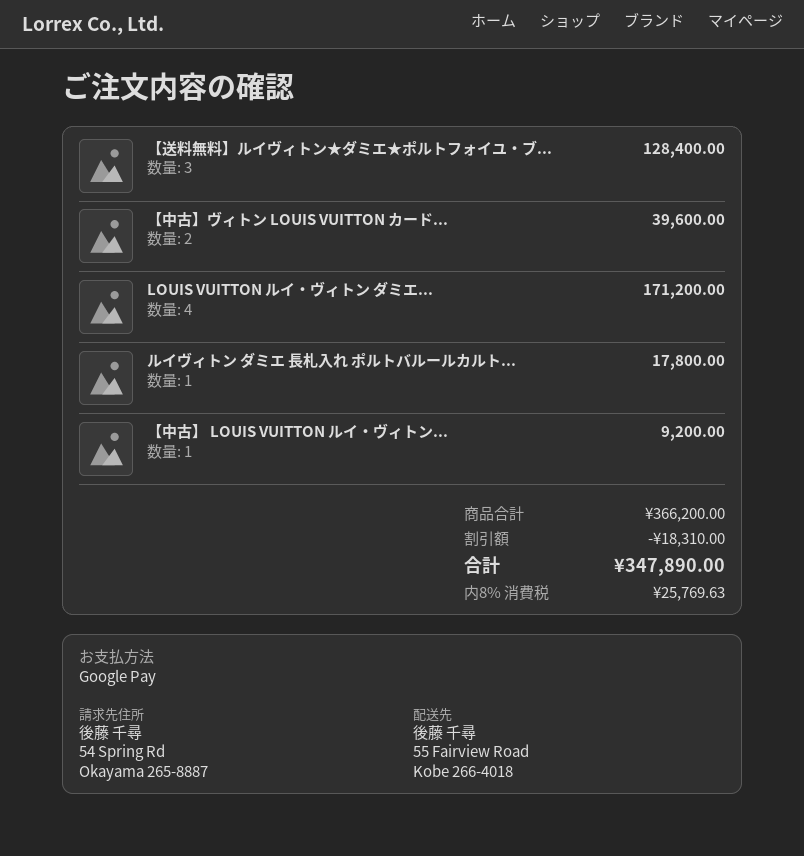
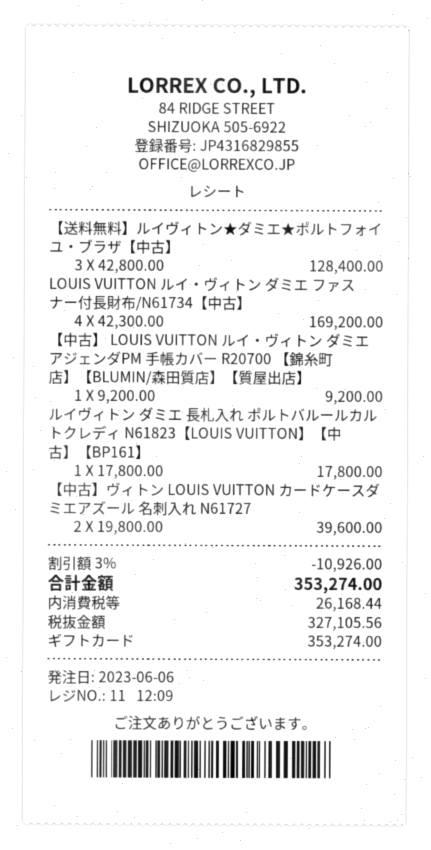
payment method: Google Pay -> gift card
LOUIS VUITTON ルイ・ヴィトン ダミエ...: 4 for 171200.00 -> 4 for 169200.00
discount: 18310.00 -> 10926.00
tax: 25769.63 -> 26168.44
total: 347890.00 -> 353274.00

